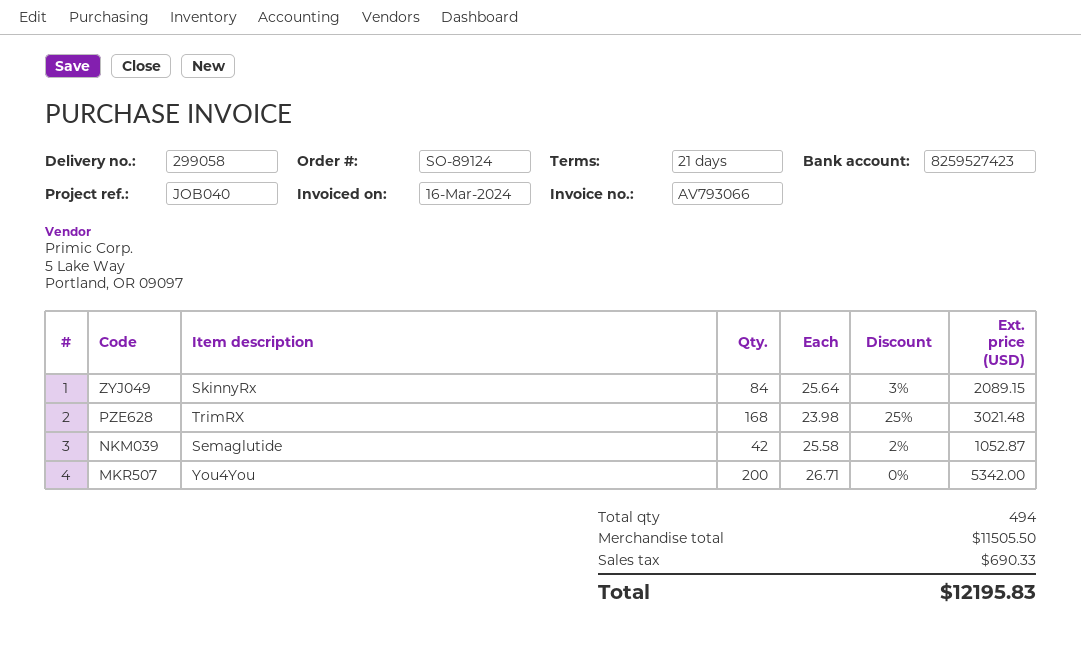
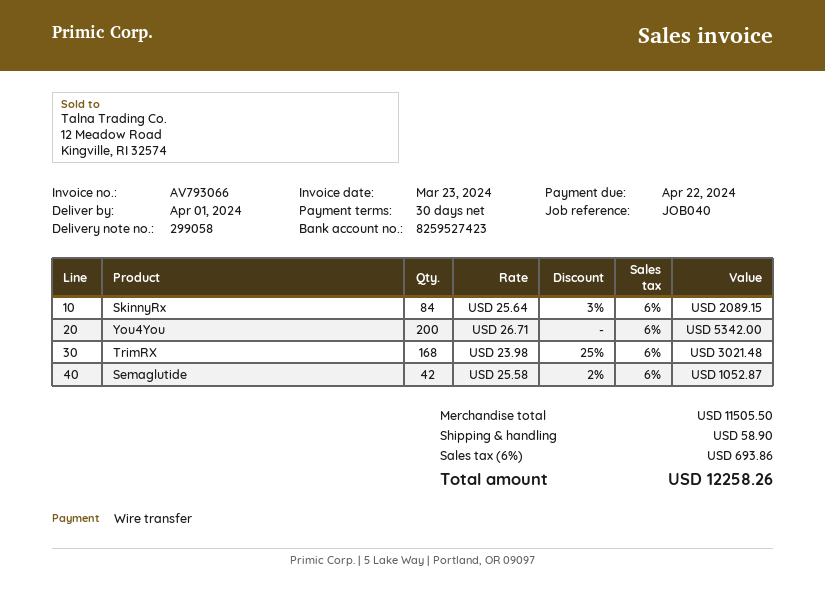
invoice date: 2024-03-16 -> 2024-03-23
payment terms: 21 days -> 30 days
shipping: none -> 58.90
tax: 690.33 -> 693.86
total: 12195.83 -> 12258.26

